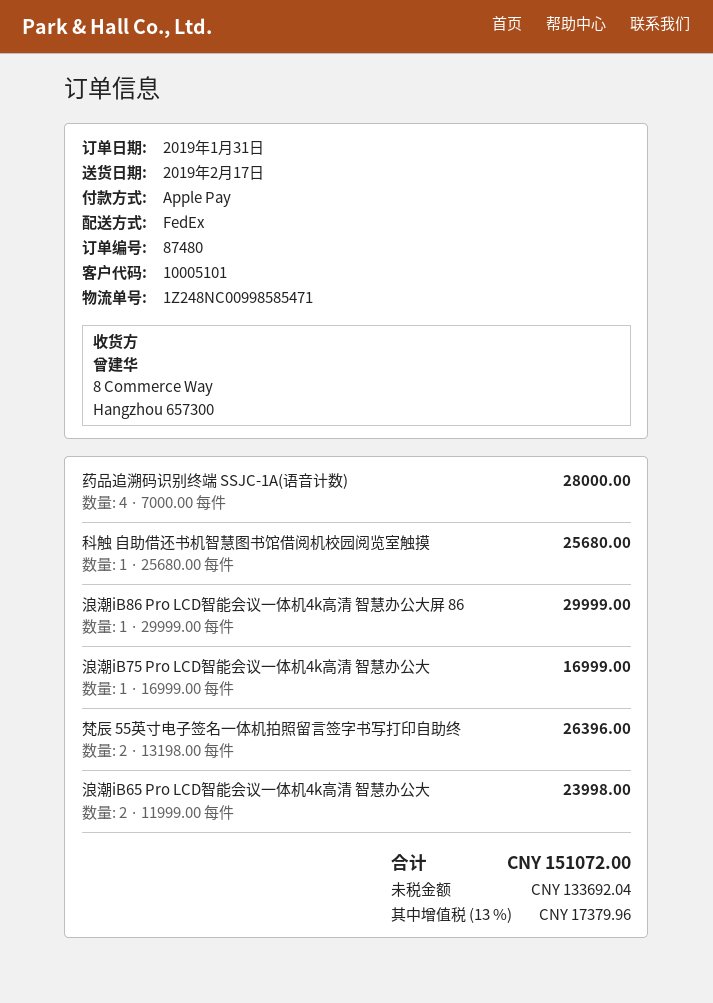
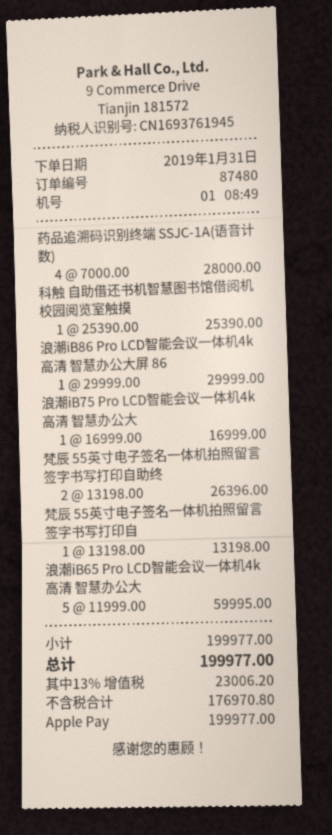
科触 自助借还书机智慧图书馆借阅机校园阅览室触摸: 1 x 25680.00 = 25680.00 -> 1 x 25390.00 = 25390.00
浪潮iB65 Pro LCD智能会议一体机4k高清 智慧办公大: 2 x 11999.00 = 23998.00 -> 5 x 11999.00 = 59995.00
梵辰 55英寸电子签名一体机拍照留言签字书写打印自: none -> 1 x 13198.00 = 13198.00
net: 133692.04 -> 176970.80
tax: 13% = 17379.96 -> 13% = 23006.20
total: 151072.00 -> 199977.00

